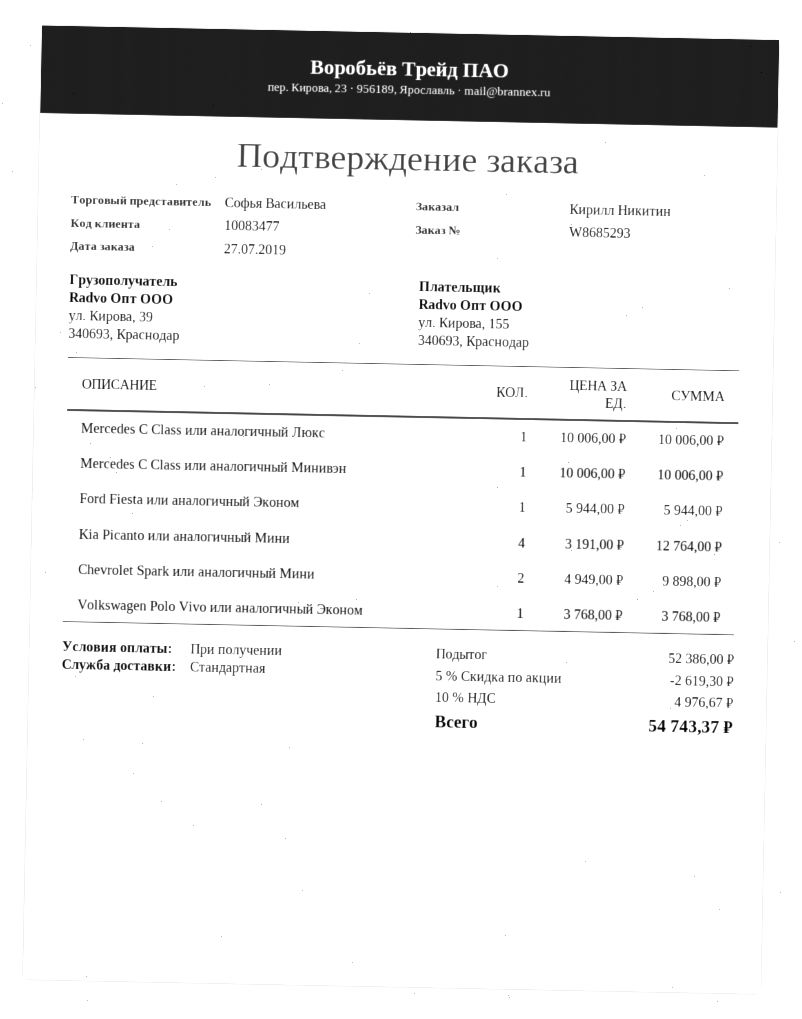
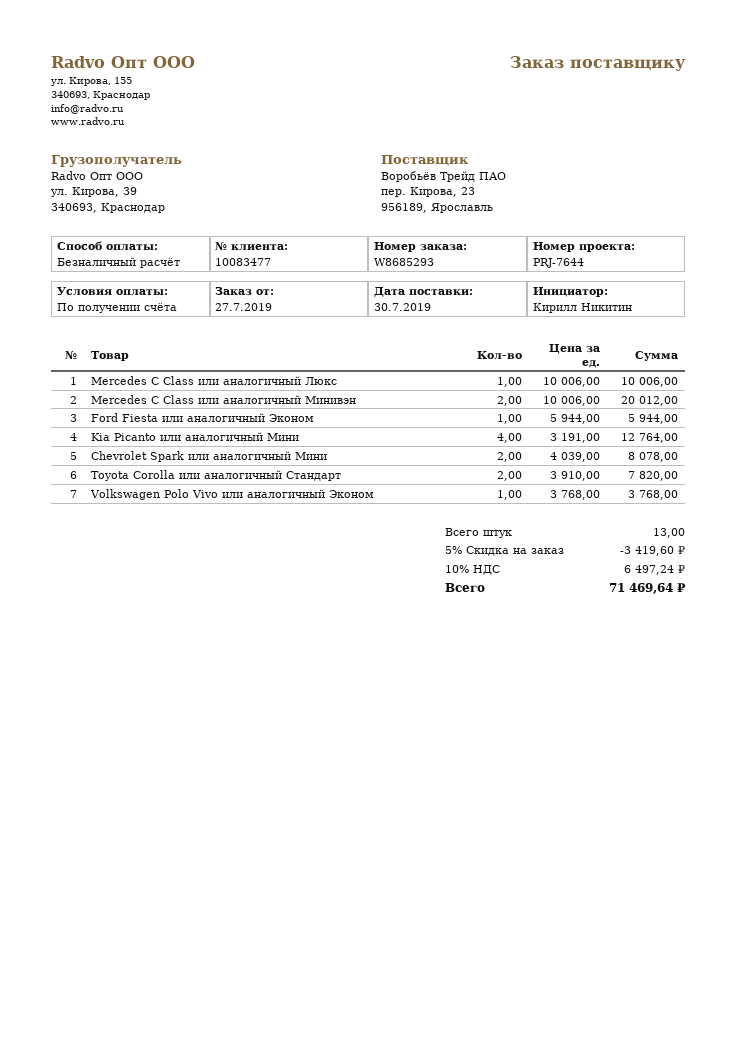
Mercedes C Class или аналогичный Минивэн: 1 x 10006.00 = 10006.00 -> 2 x 10006.00 = 20012.00
Chevrolet Spark или аналогичный Мини: 2 x 4949.00 = 9898.00 -> 2 x 4039.00 = 8078.00
Toyota Corolla или аналогичный Стандарт: none -> 2 x 3910.00 = 7820.00
discount: 5% = 2619.30 -> 5% = 3419.60
tax: 10% = 4976.67 -> 10% = 6497.24
total: 54743.37 -> 71469.64

